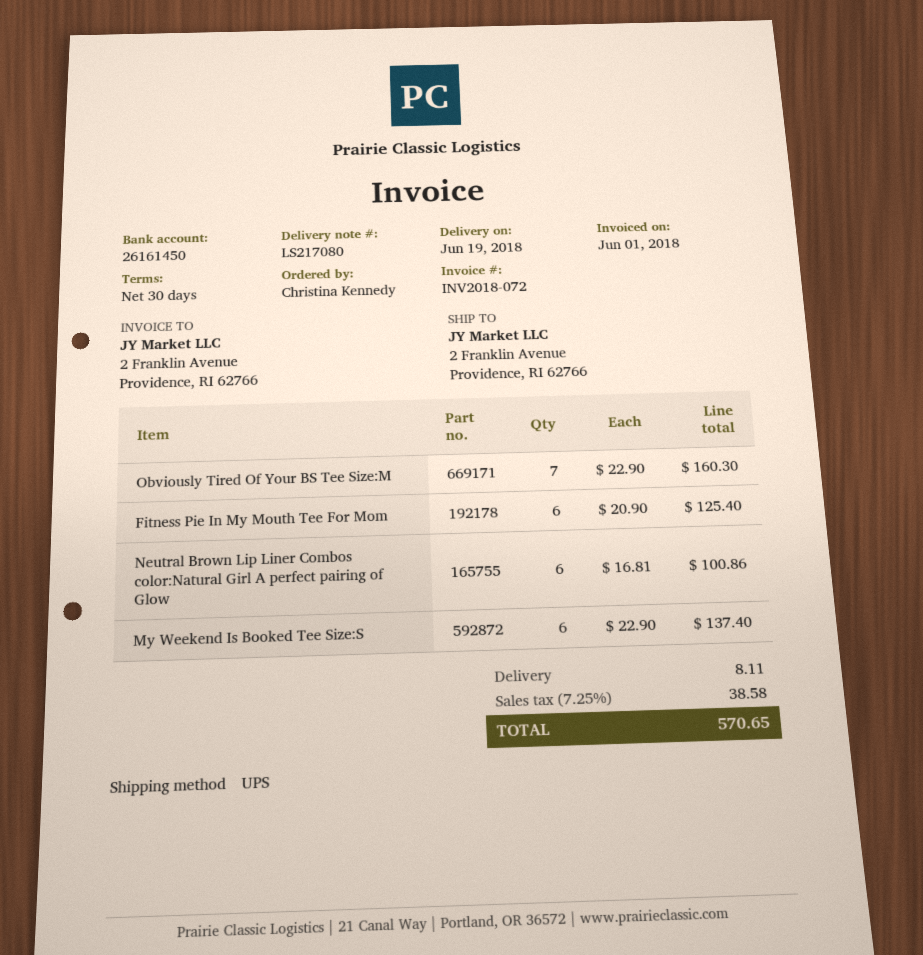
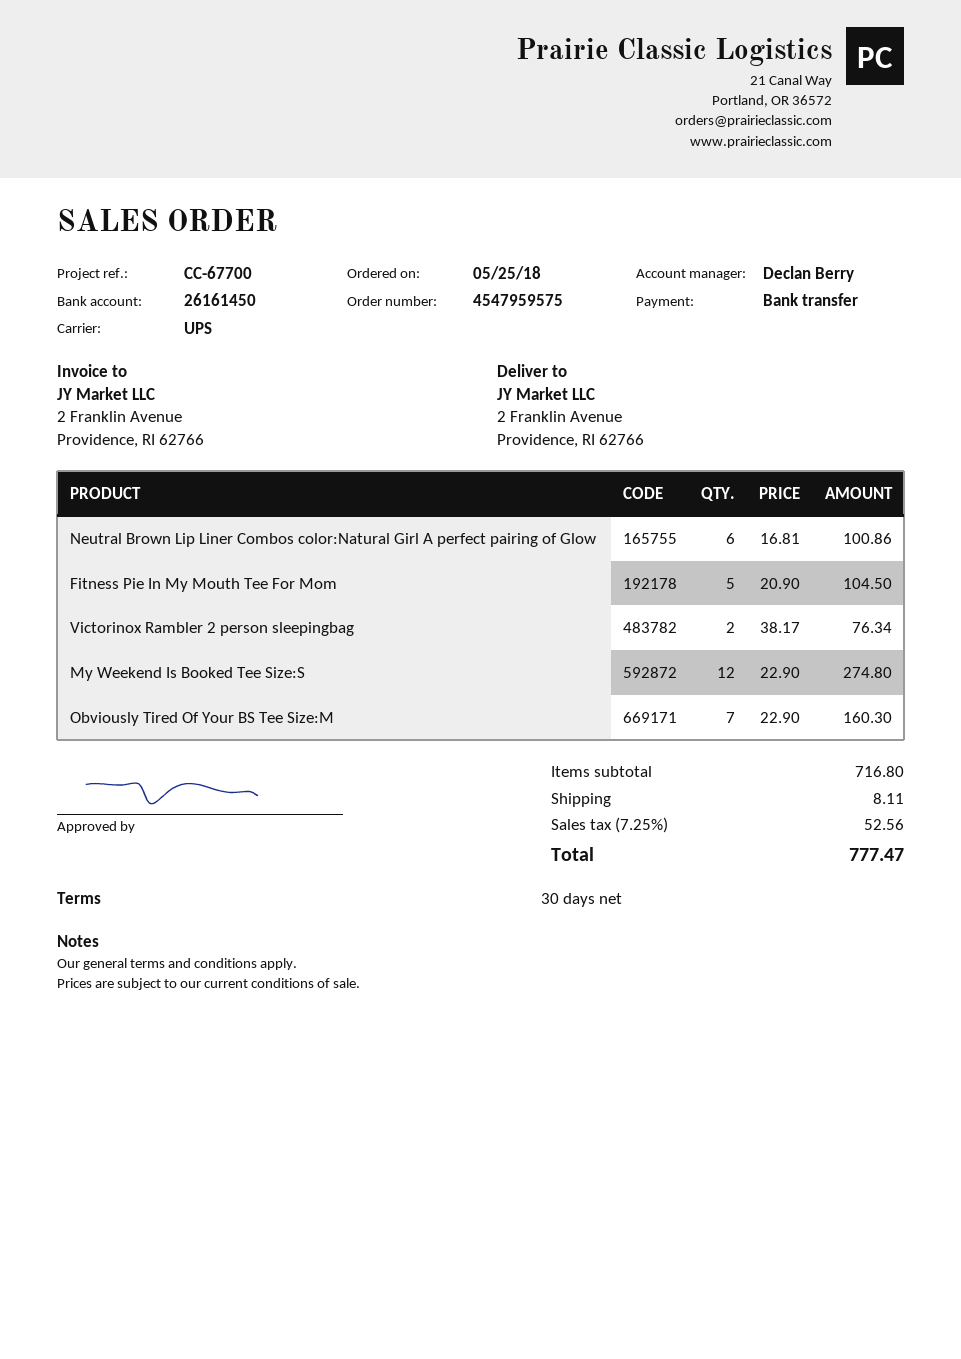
Fitness Pie In My Mouth Tee For Mom: 6 x 20.90 = 125.40 -> 5 x 20.90 = 104.50
My Weekend Is Booked Tee Size:S: 6 x 22.90 = 137.40 -> 12 x 22.90 = 274.80
Victorinox Rambler 2 person sleepingbag: none -> 2 x 38.17 = 76.34
tax: 7.25% = 38.58 -> 7.25% = 52.56
total: 570.65 -> 777.47

